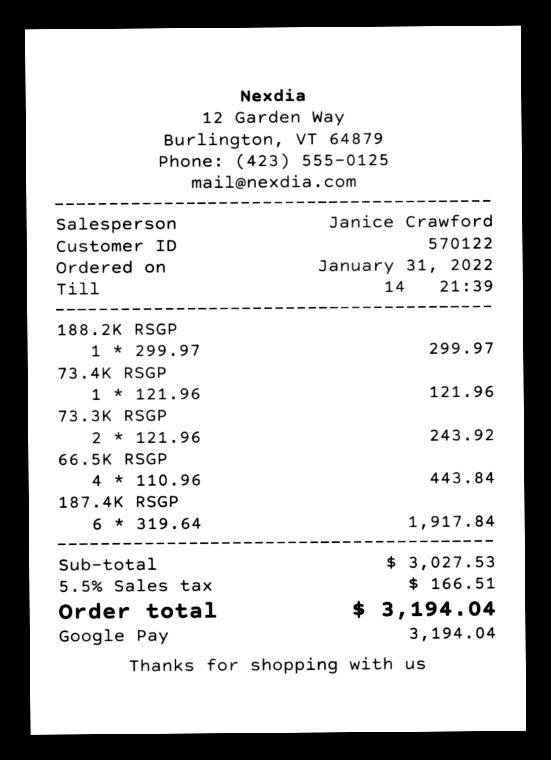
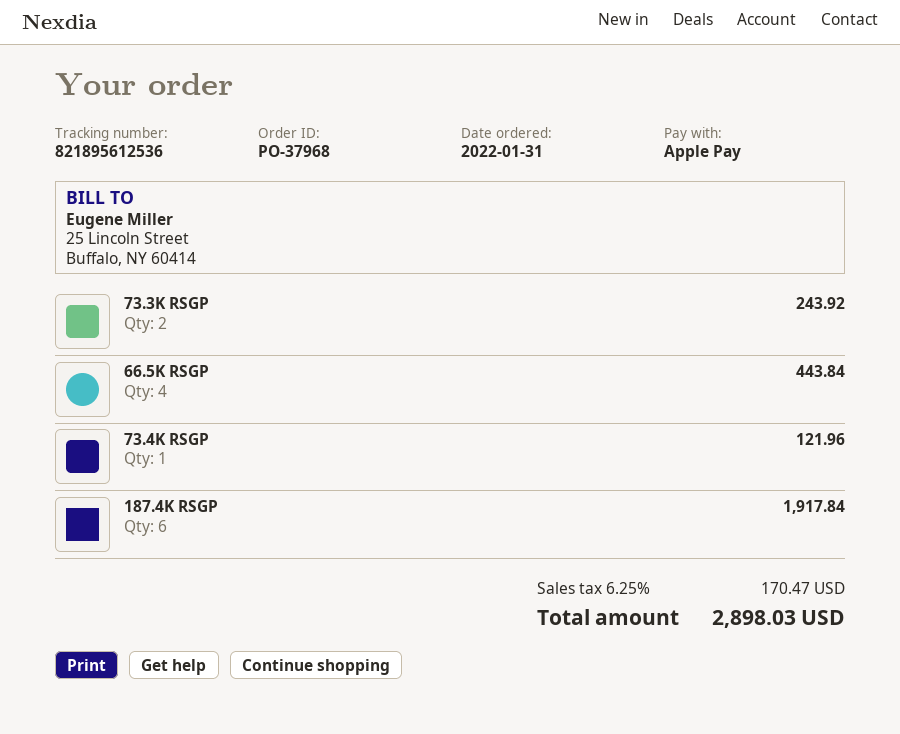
payment method: Google Pay -> Apple Pay
188.2K RSGP: 1 for 299.97 -> none
tax: 5.5% = 166.51 -> 6.25% = 170.47
total: 3194.04 -> 2898.03

